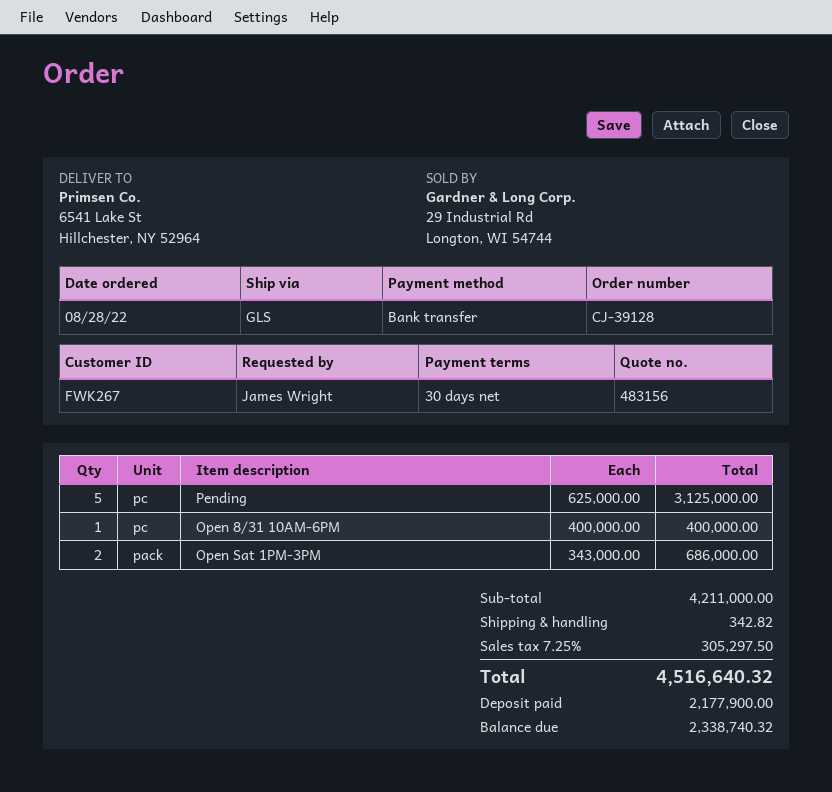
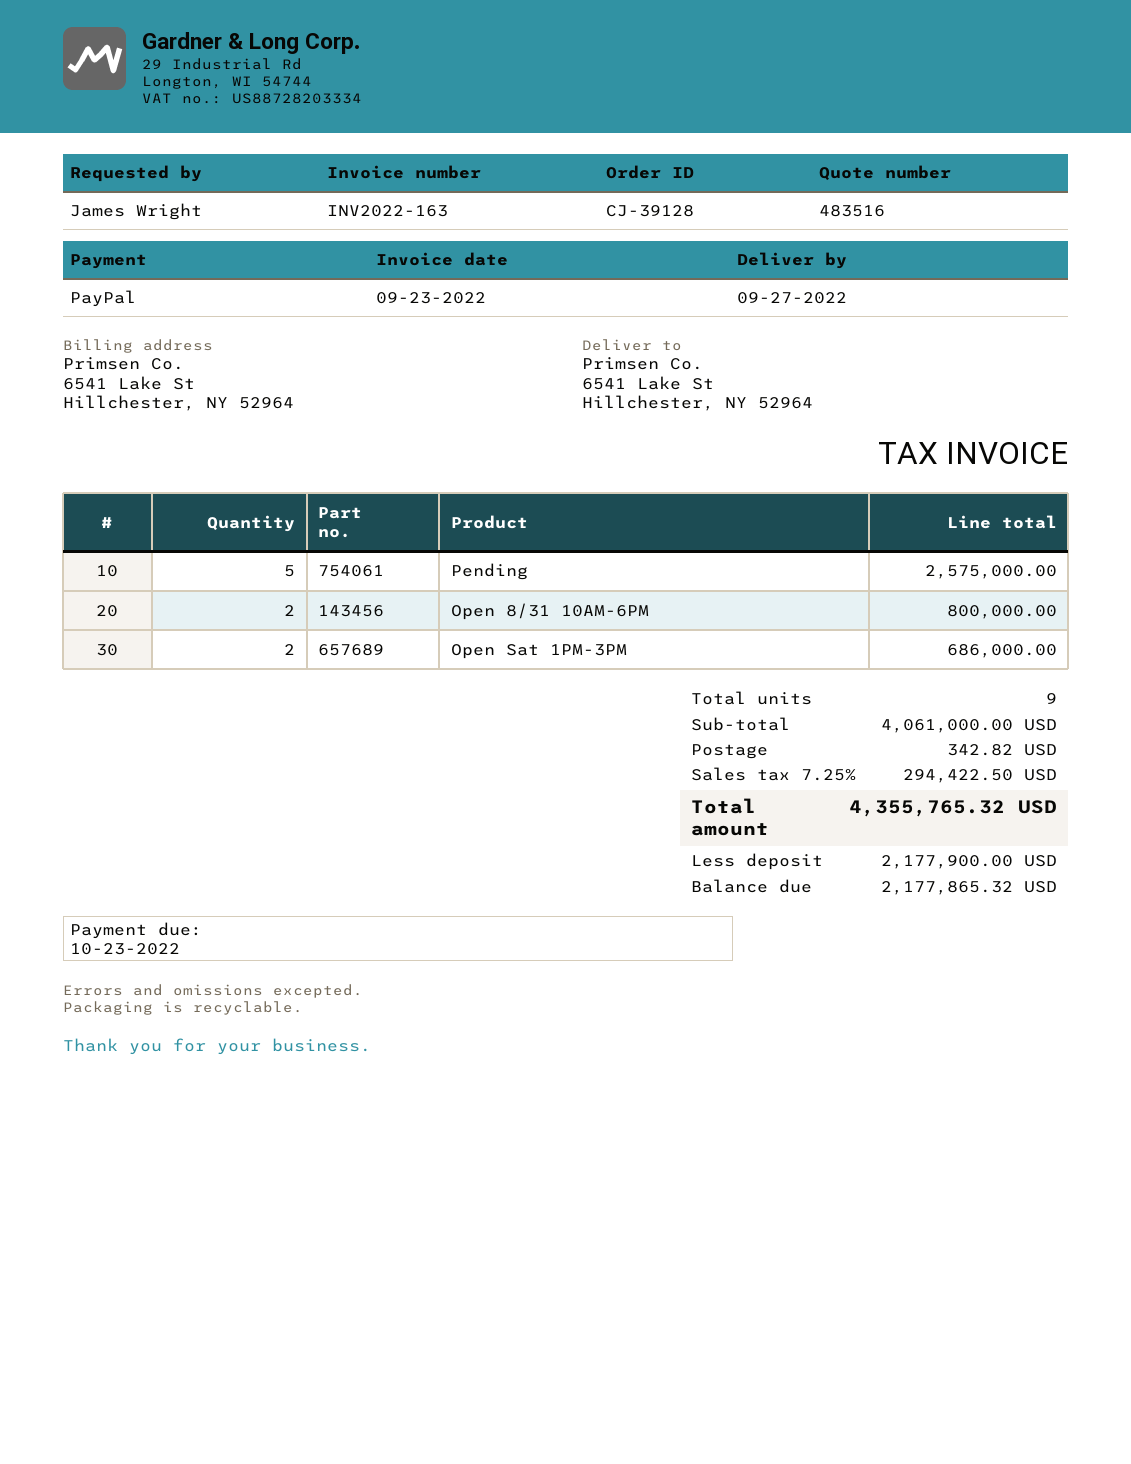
quote number: 483156 -> 483516
payment method: bank transfer -> PayPal
Pending: 5 for 3125000.00 -> 5 for 2575000.00
Open 8/31 10AM-6PM: 1 for 400000.00 -> 2 for 800000.00
subtotal: 4211000.00 -> 4061000.00
tax: 7.25% = 305297.50 -> 7.25% = 294422.50
total: 4516640.32 -> 4355765.32
balance: 2338740.32 -> 2177865.32

